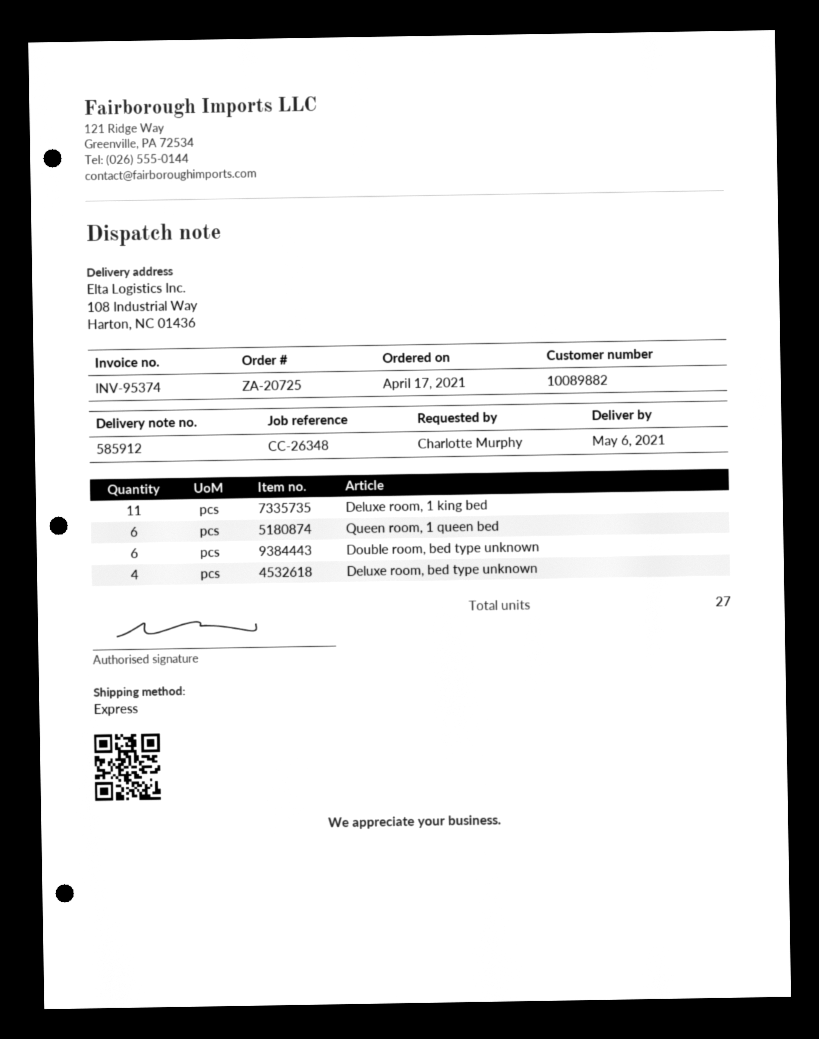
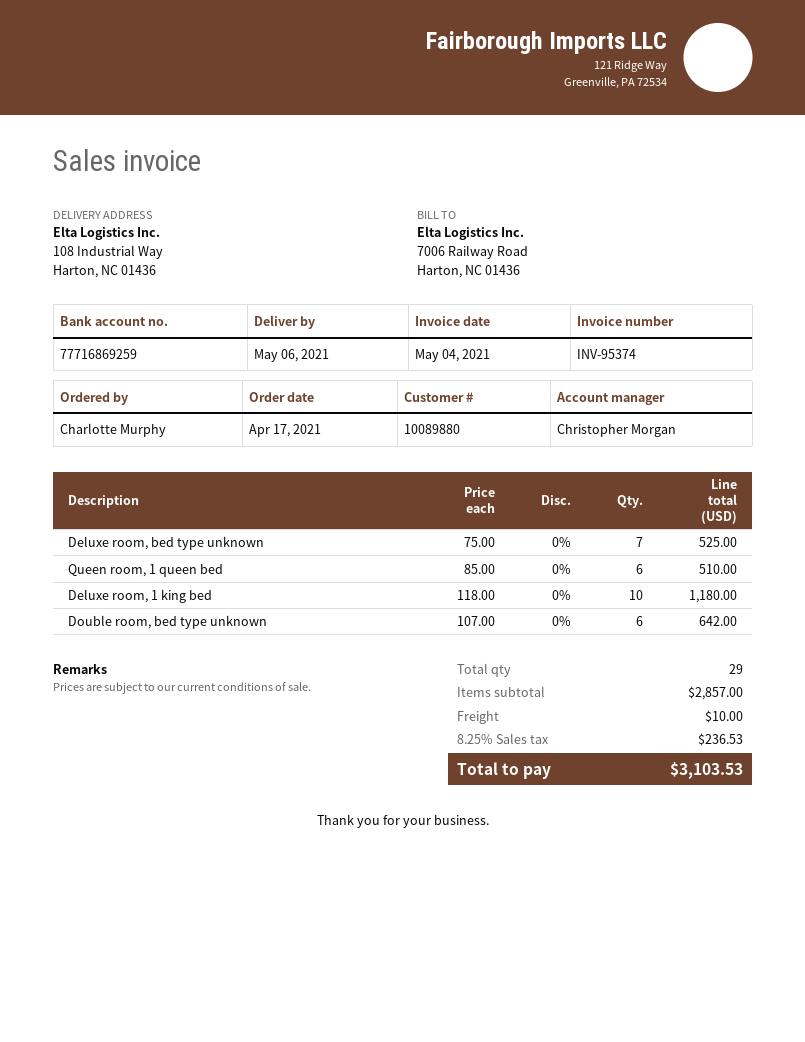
customer number: 10089882 -> 10089880
Deluxe room, 1 king bed: 11 -> 10
Deluxe room, bed type unknown: 4 -> 7
total quantity: 27 -> 29

